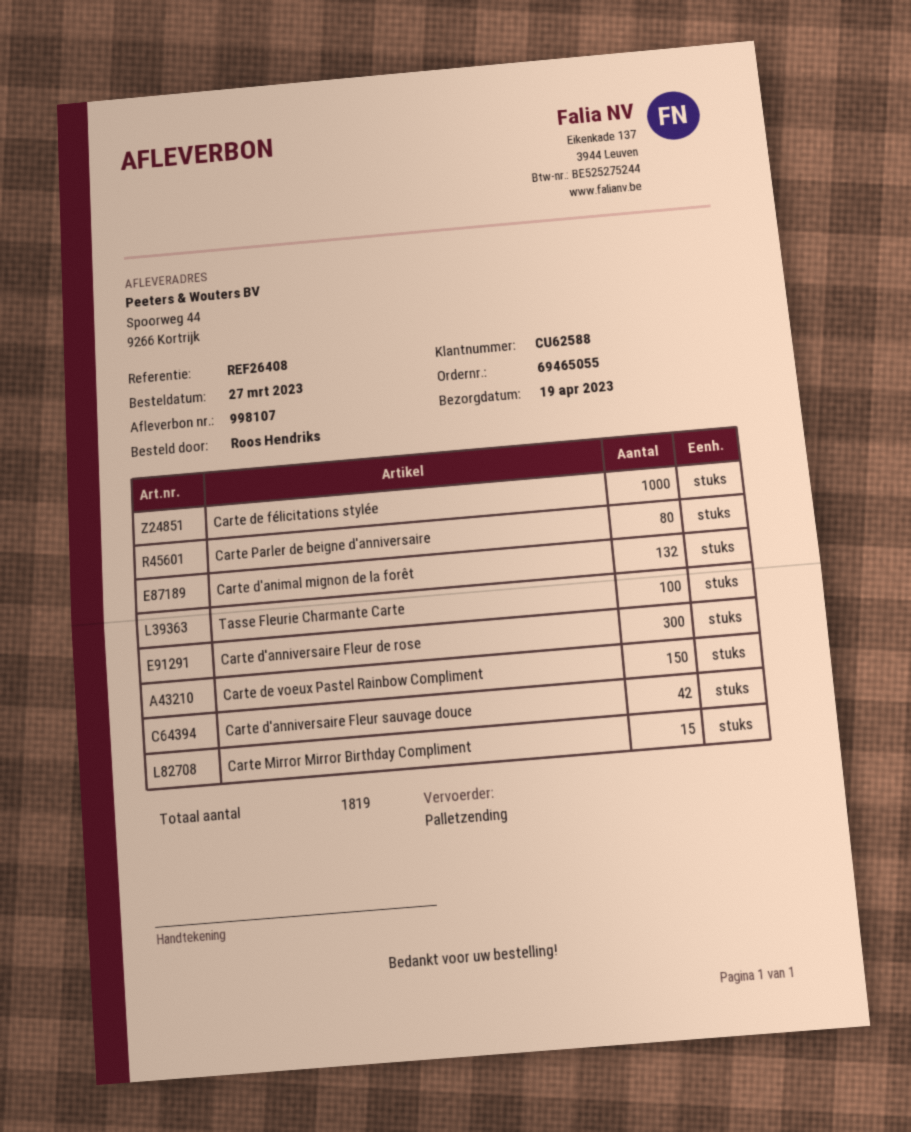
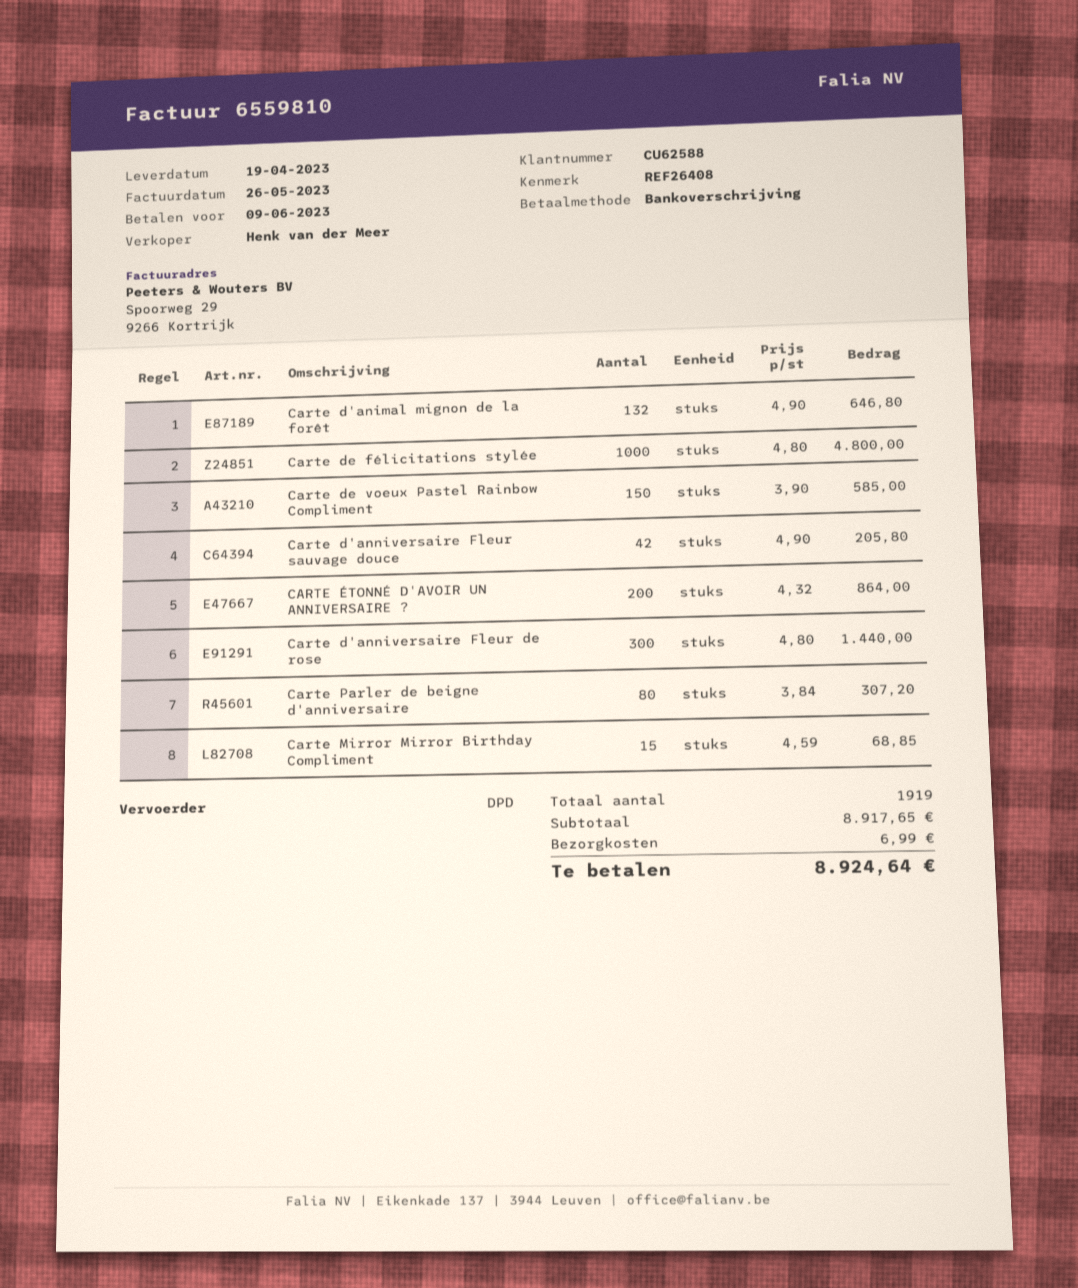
shipping method: pallet freight -> DPD
Tasse Fleurie Charmante Carte: 100 -> none
CARTE ÉTONNÉ D'AVOIR UN ANNIVERSAIRE ?: none -> 200
total quantity: 1819 -> 1919

